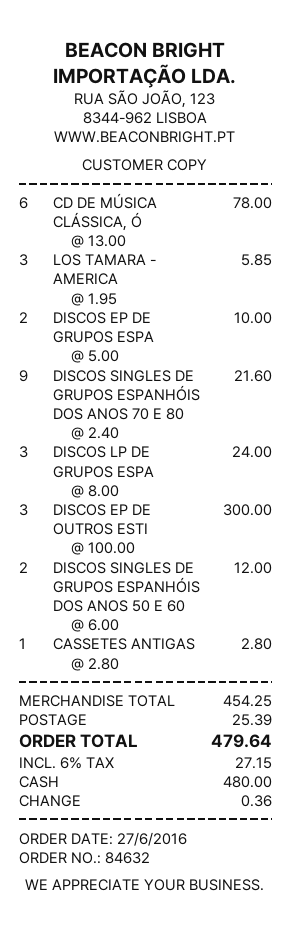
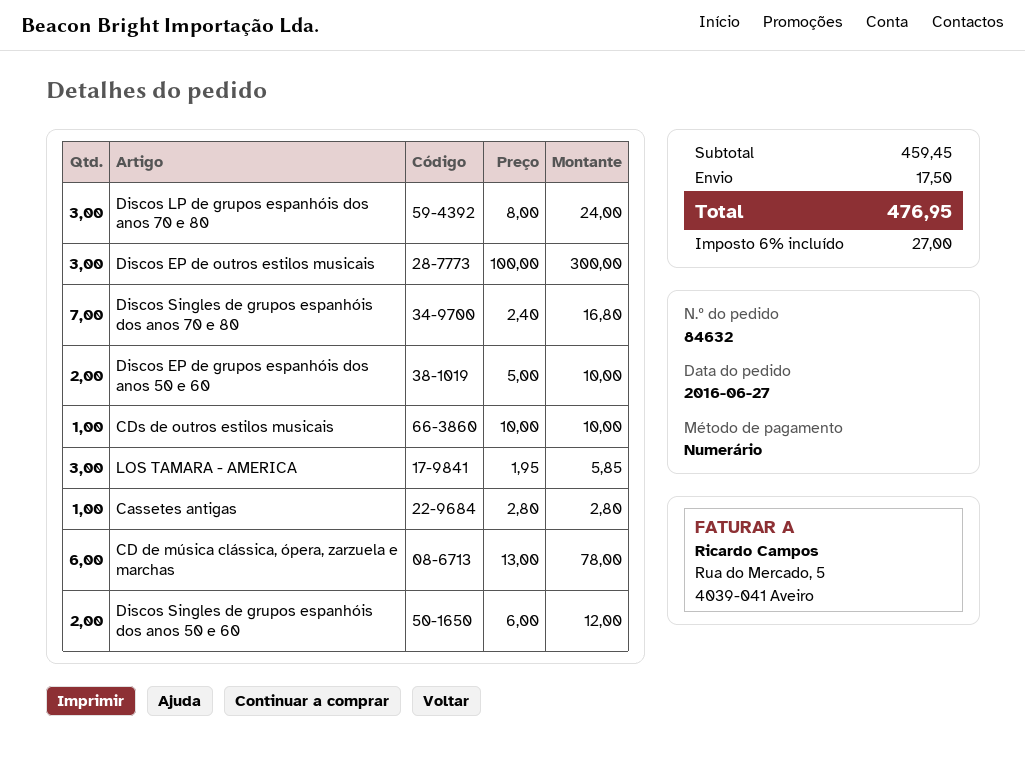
DISCOS SINGLES DE GRUPOS ESPANHÓIS DOS ANOS 70 E 80: 9 x 2.40 = 21.60 -> 7 x 2.40 = 16.80
CDs de outros estilos musicais: none -> 1 x 10.00 = 10.00
subtotal: 454.25 -> 459.45
shipping: 25.39 -> 17.50
tax: 6% = 27.15 -> 6% = 27.00
total: 479.64 -> 476.95

